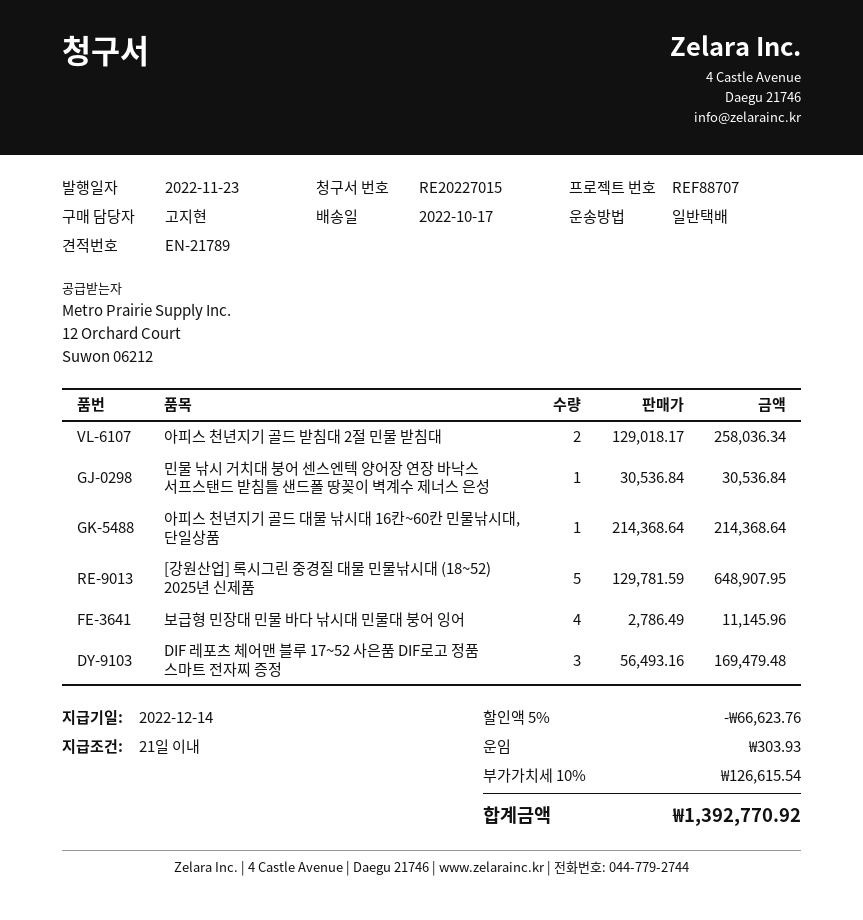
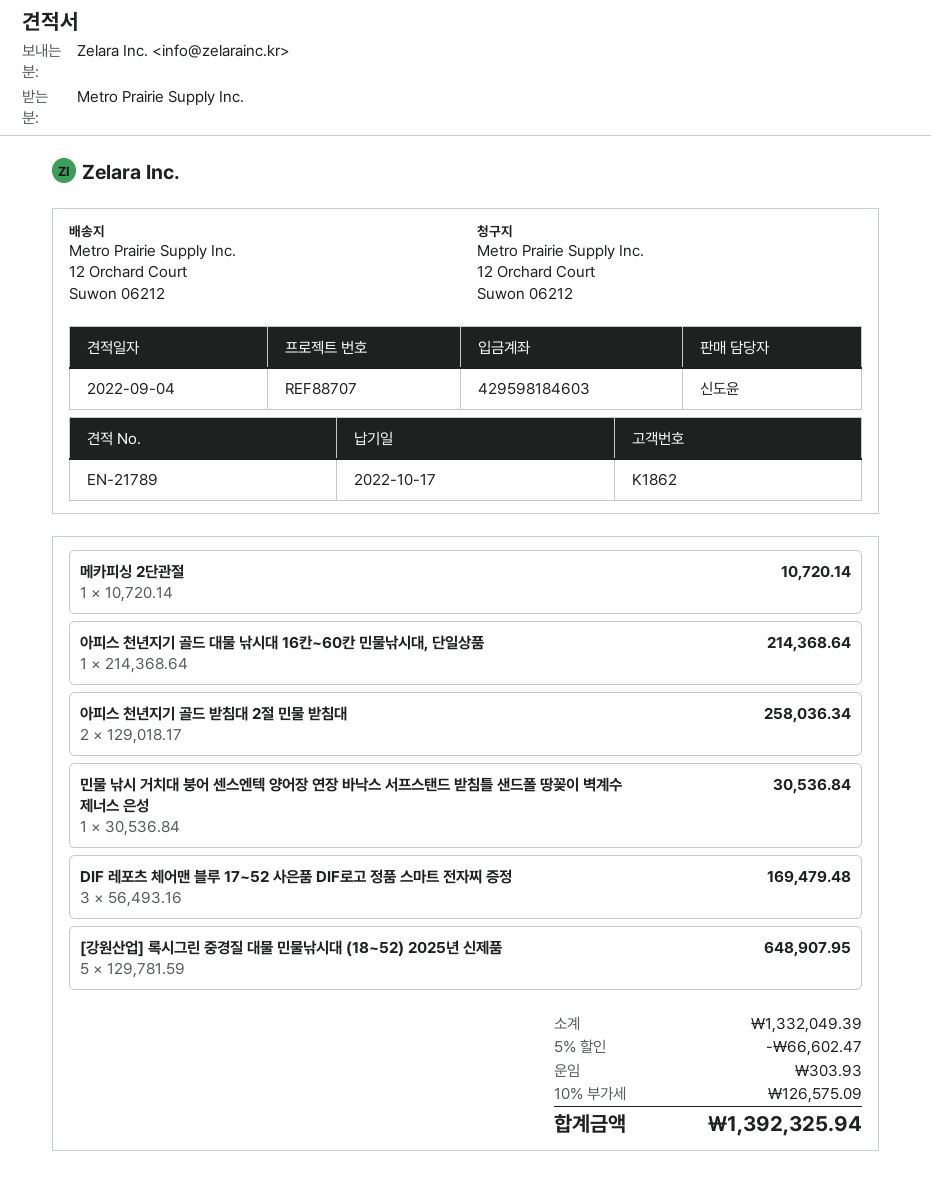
보급형 민장대 민물 바다 낚시대 민물대 붕어 잉어: 4 x 2786.49 = 11145.96 -> none
메카피싱 2단관절: none -> 1 x 10720.14 = 10720.14
discount: 5% = 66623.76 -> 5% = 66602.47
tax: 10% = 126615.54 -> 10% = 126575.09
total: 1392770.92 -> 1392325.94

